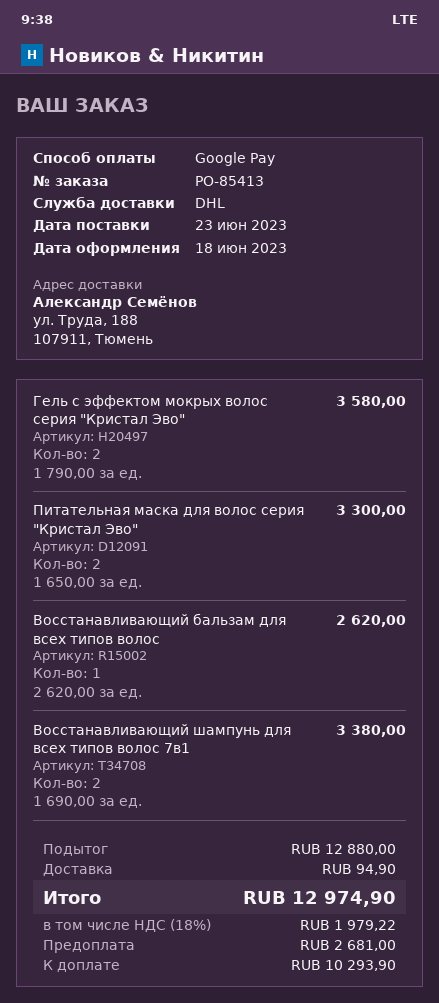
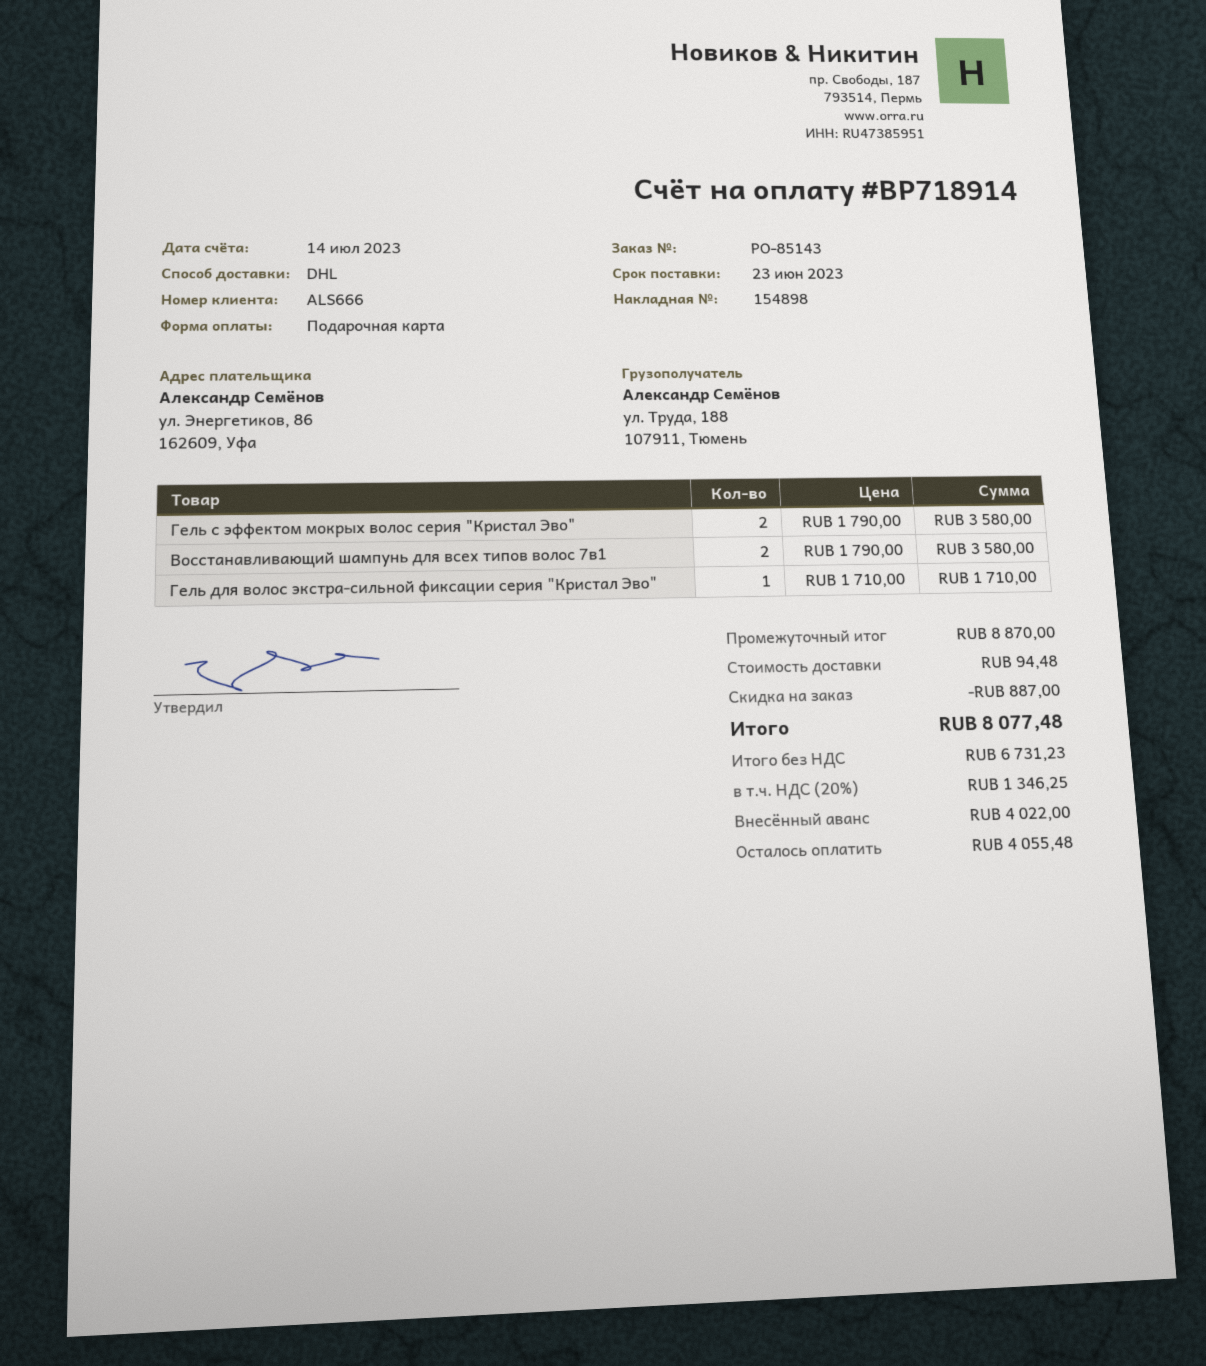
order number: PO-85413 -> PO-85143
payment method: Google Pay -> gift card
Питательная маска для волос серия "Кристал Эво": 2 x 1650.00 = 3300.00 -> none
Восстанавливающий бальзам для всех типов волос: 1 x 2620.00 = 2620.00 -> none
Восстанавливающий шампунь для всех типов волос 7в1: 2 x 1690.00 = 3380.00 -> 2 x 1790.00 = 3580.00
Гель для волос экстра-сильной фиксации серия "Кристал Эво": none -> 1 x 1710.00 = 1710.00
subtotal: 12880.00 -> 8870.00
discount: none -> 887.00
shipping: 94.90 -> 94.48
tax: 18% = 1979.22 -> 20% = 1346.25
total: 12974.90 -> 8077.48
deposit: 2681.00 -> 4022.00
balance: 10293.90 -> 4055.48

